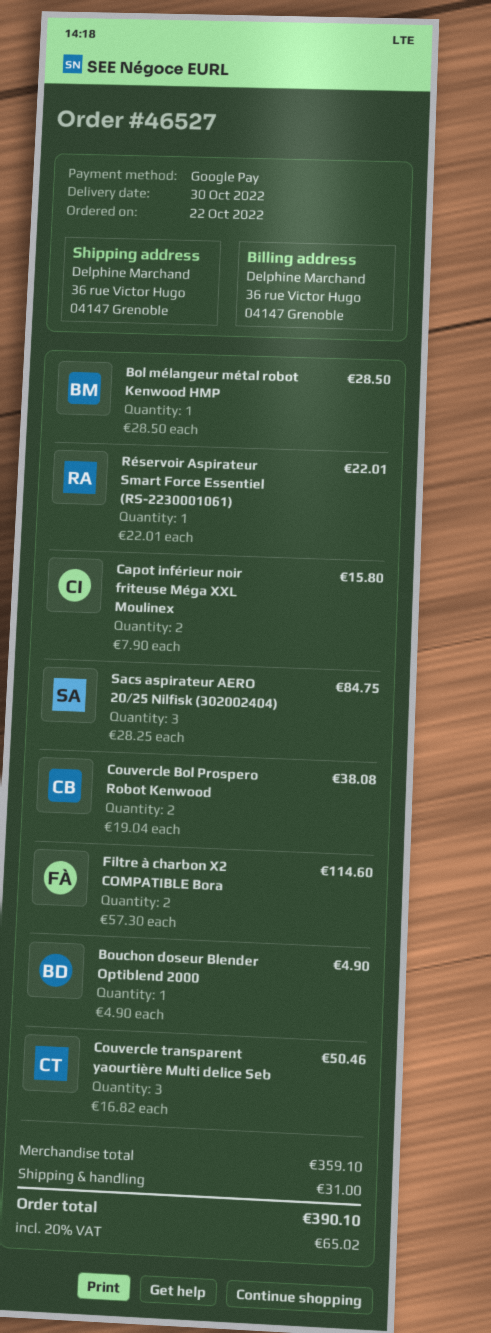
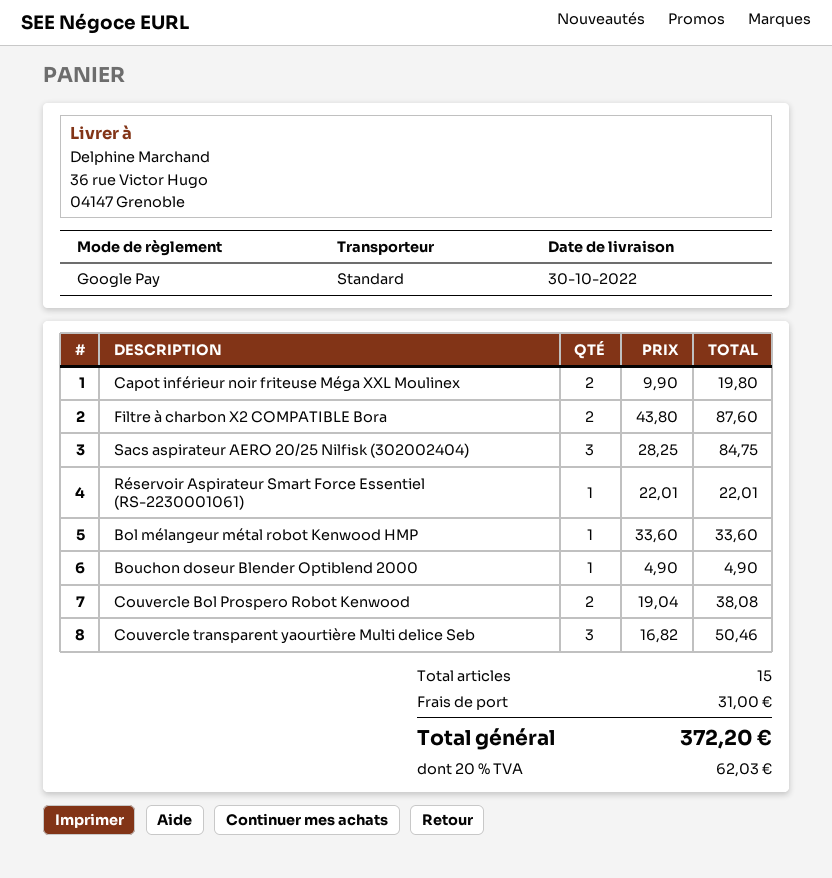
Bol mélangeur métal robot Kenwood HMP: 1 x 28.50 = 28.50 -> 1 x 33.60 = 33.60
Capot inférieur noir friteuse Méga XXL Moulinex: 2 x 7.90 = 15.80 -> 2 x 9.90 = 19.80
Filtre à charbon X2 COMPATIBLE Bora: 2 x 57.30 = 114.60 -> 2 x 43.80 = 87.60
tax: 20% = 65.02 -> 20% = 62.03
total: 390.10 -> 372.20

